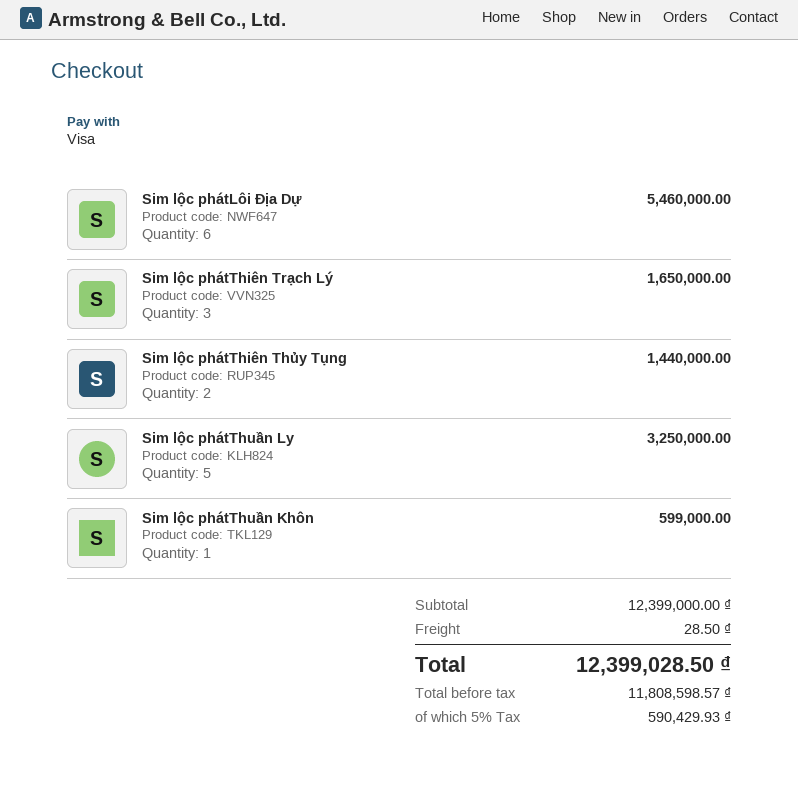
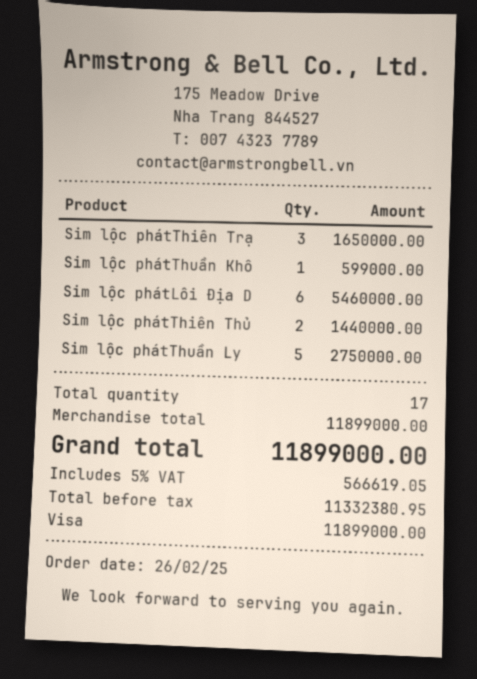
Sim lộc phátThuần Ly: 5 for 3250000.00 -> 5 for 2750000.00
subtotal: 12399000.00 -> 11899000.00
shipping: 28.50 -> none
net: 11808598.57 -> 11332380.95
tax: 5% = 590429.93 -> 5% = 566619.05
total: 12399028.50 -> 11899000.00

